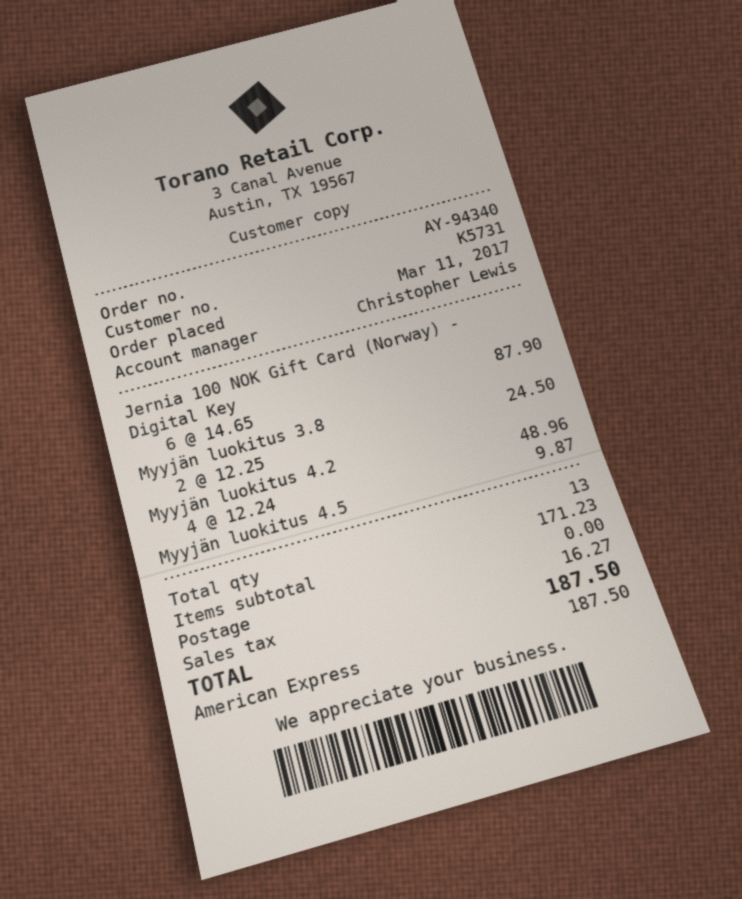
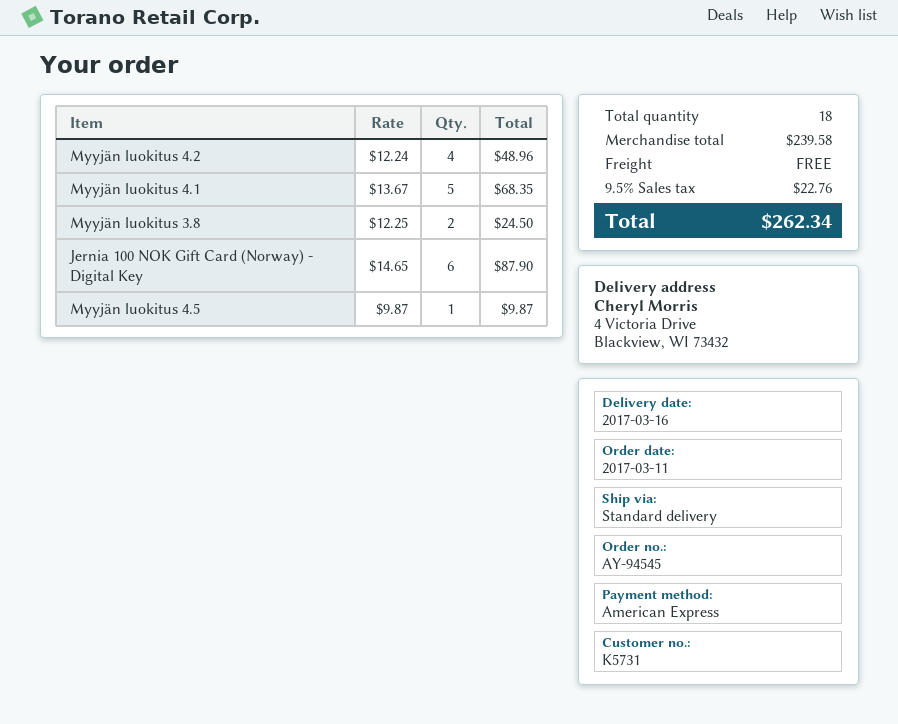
order number: AY-94340 -> AY-94545
Myyjän luokitus 4.1: none -> 5 x 13.67 = 68.35
total quantity: 13 -> 18
subtotal: 171.23 -> 239.58
tax: 16.27 -> 22.76
total: 187.50 -> 262.34

